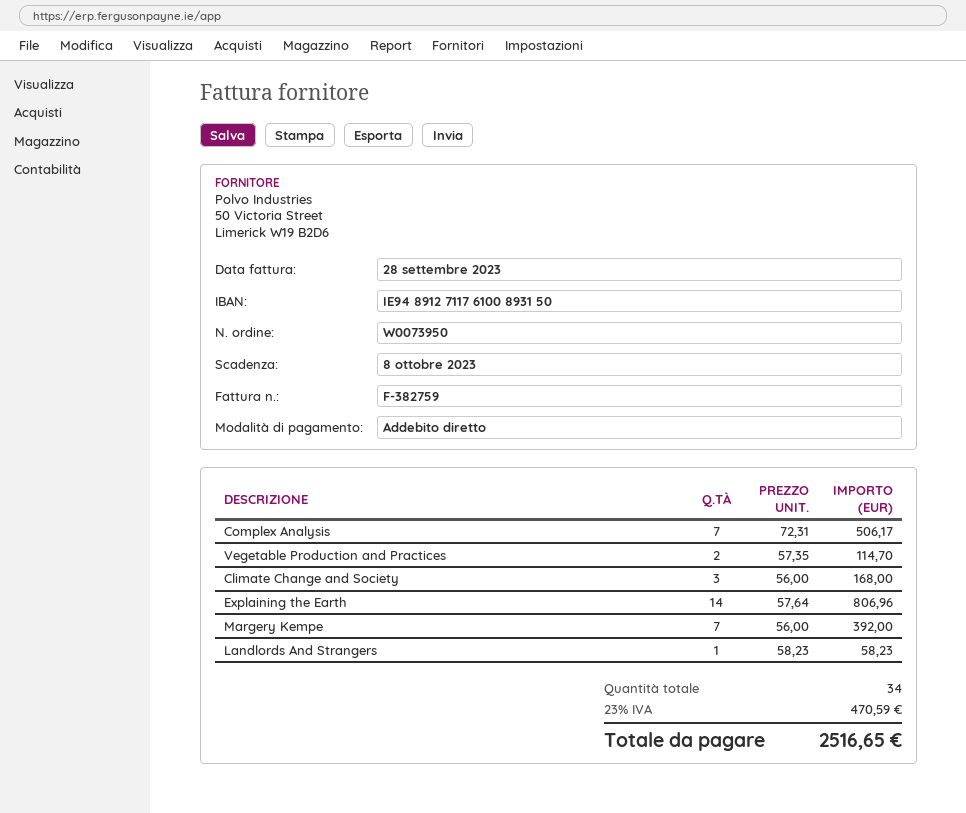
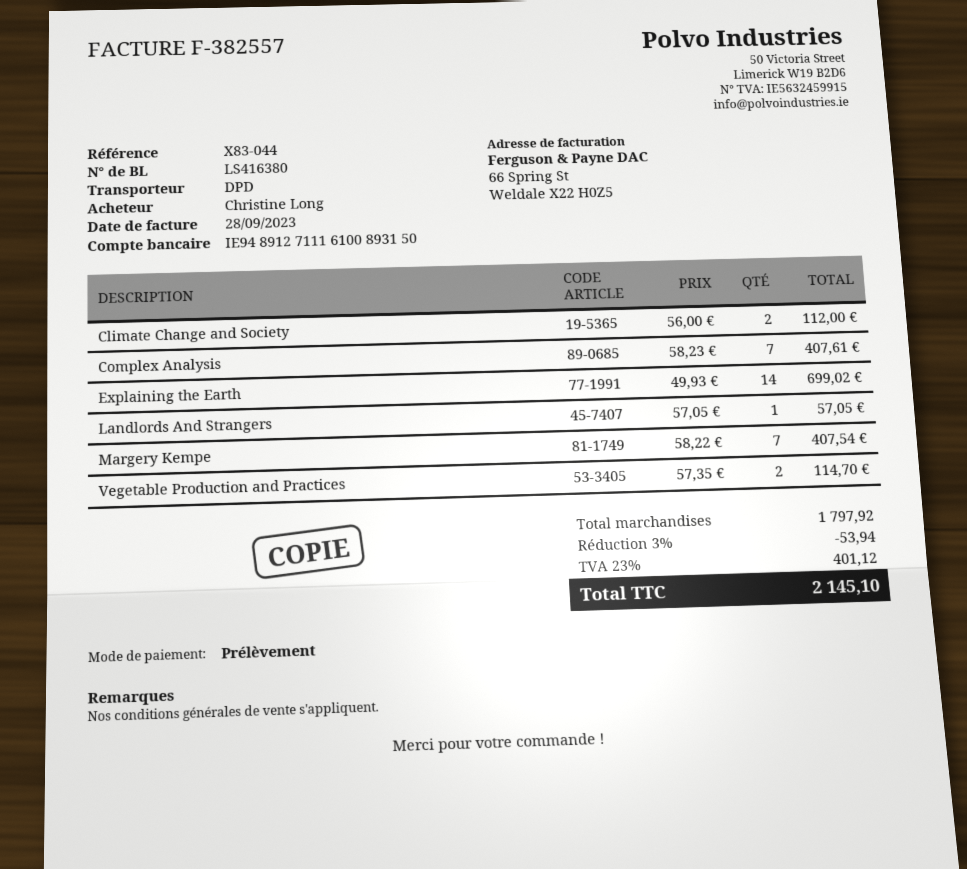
invoice number: F-382759 -> F-382557
bank account: IE94891271176100893150 -> IE94891271116100893150
Complex Analysis: 7 x 72.31 = 506.17 -> 7 x 58.23 = 407.61
Climate Change and Society: 3 x 56.00 = 168.00 -> 2 x 56.00 = 112.00
Explaining the Earth: 14 x 57.64 = 806.96 -> 14 x 49.93 = 699.02
Margery Kempe: 7 x 56.00 = 392.00 -> 7 x 58.22 = 407.54
Landlords And Strangers: 1 x 58.23 = 58.23 -> 1 x 57.05 = 57.05
discount: none -> 3% = 53.94
tax: 23% = 470.59 -> 23% = 401.12
total: 2516.65 -> 2145.10

